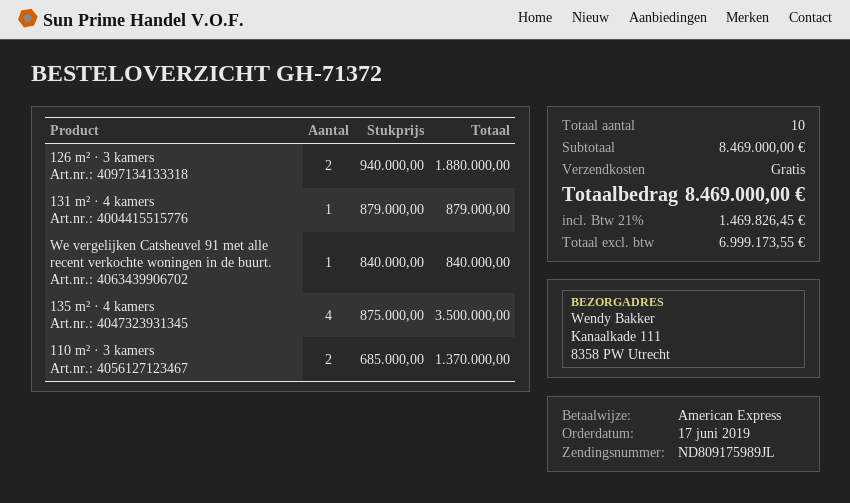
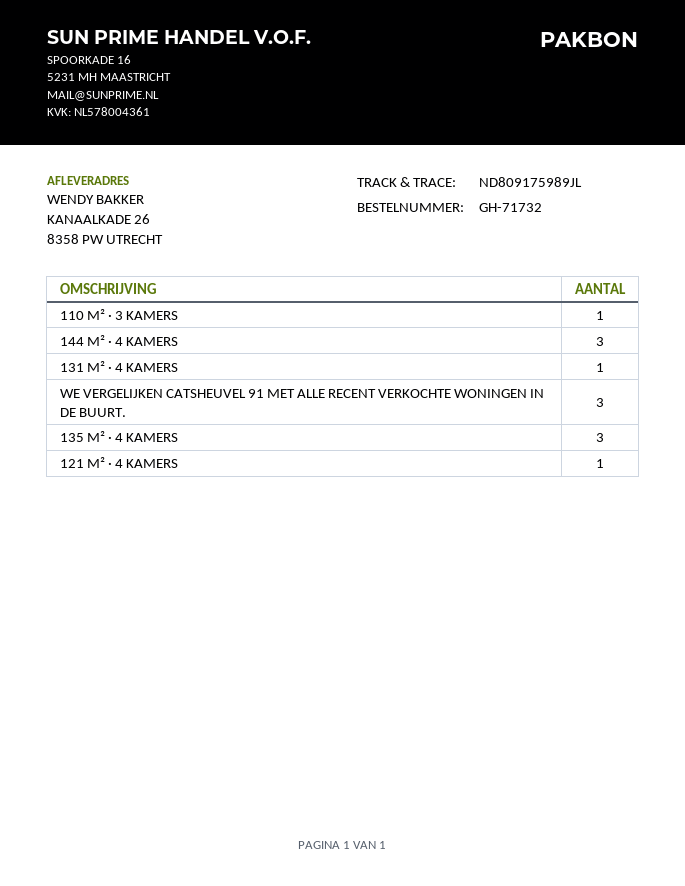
order number: GH-71372 -> GH-71732
ship to: Kanaalkade 111, 8358 PW Utrecht -> KANAALKADE 26, 8358 PW UTRECHT
126 m² · 3 kamers: 2 -> none
We vergelijken Catsheuvel 91 met alle recent verkochte woningen in de buurt.: 1 -> 3
135 m² · 4 kamers: 4 -> 3
110 m² · 3 kamers: 2 -> 1
144 M² · 4 KAMERS: none -> 3
121 M² · 4 KAMERS: none -> 1

